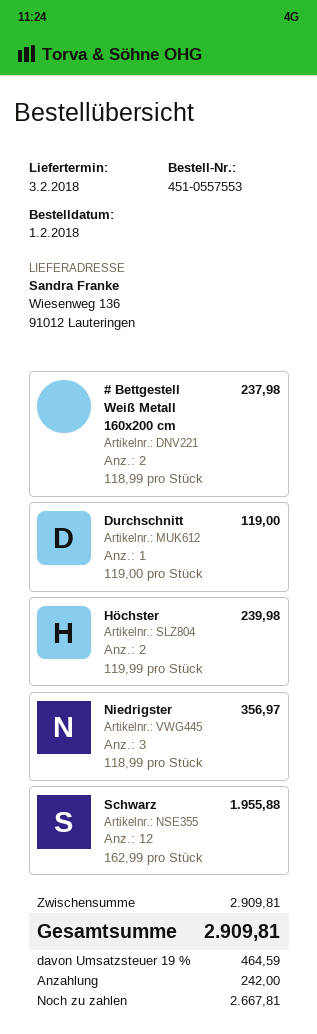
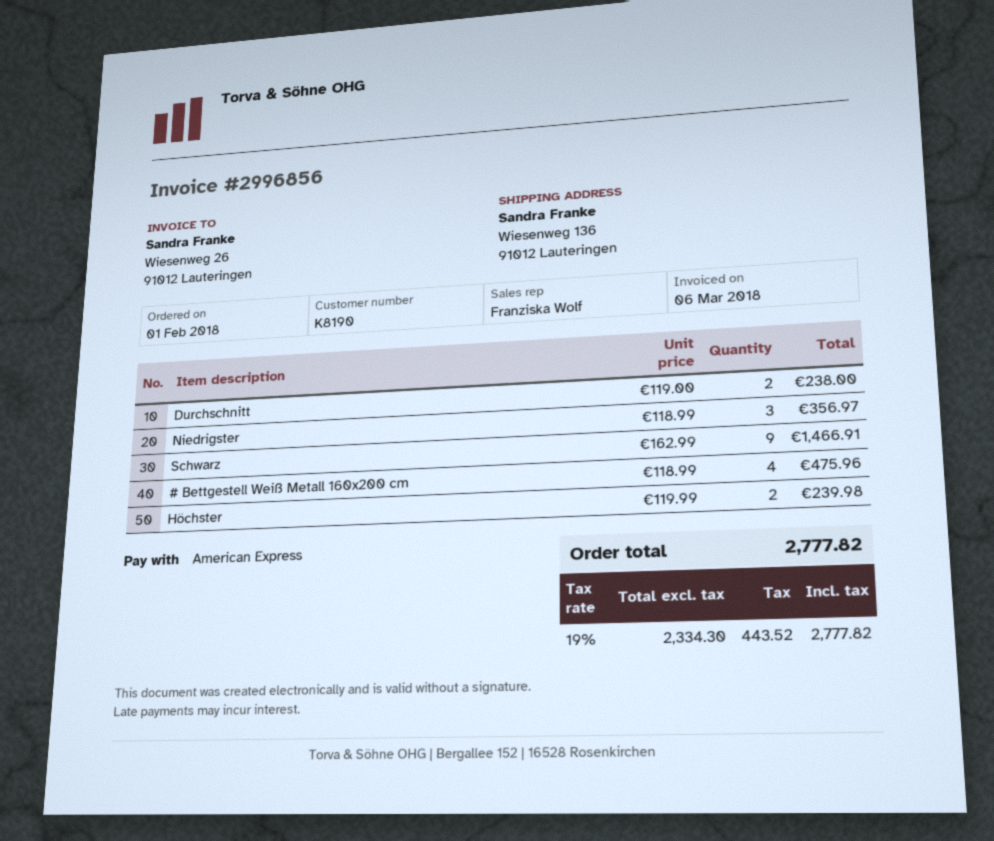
# Bettgestell Weiß Metall 160x200 cm: 2 x 118.99 = 237.98 -> 4 x 118.99 = 475.96
Durchschnitt: 1 x 119.00 = 119.00 -> 2 x 119.00 = 238.00
Schwarz: 12 x 162.99 = 1955.88 -> 9 x 162.99 = 1466.91
tax: 19% = 464.59 -> 19% = 443.52
total: 2909.81 -> 2777.82

